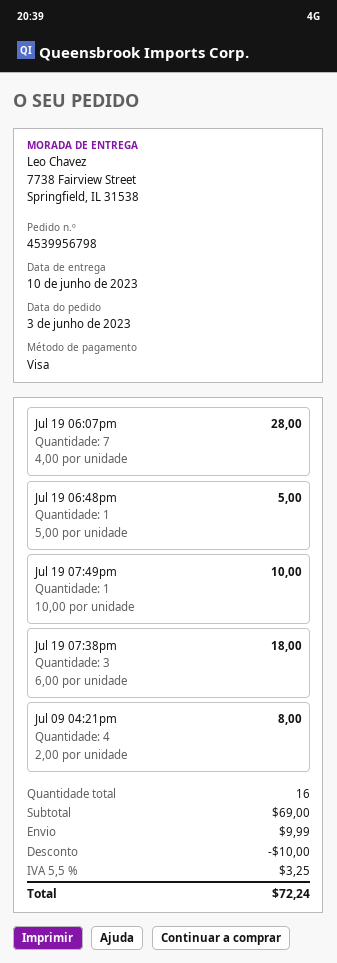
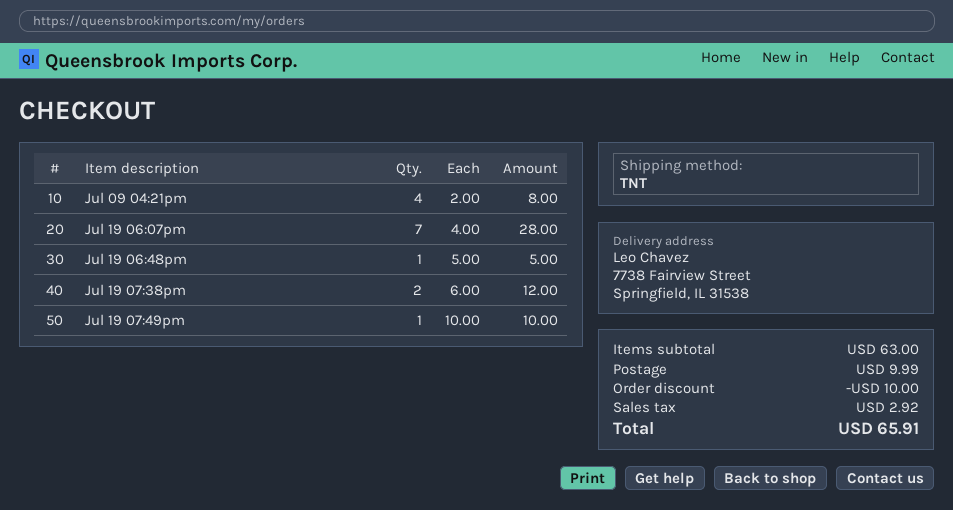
Jul 19 07:38pm: 3 x 6.00 = 18.00 -> 2 x 6.00 = 12.00
subtotal: 69.00 -> 63.00
tax: 3.25 -> 2.92
total: 72.24 -> 65.91

